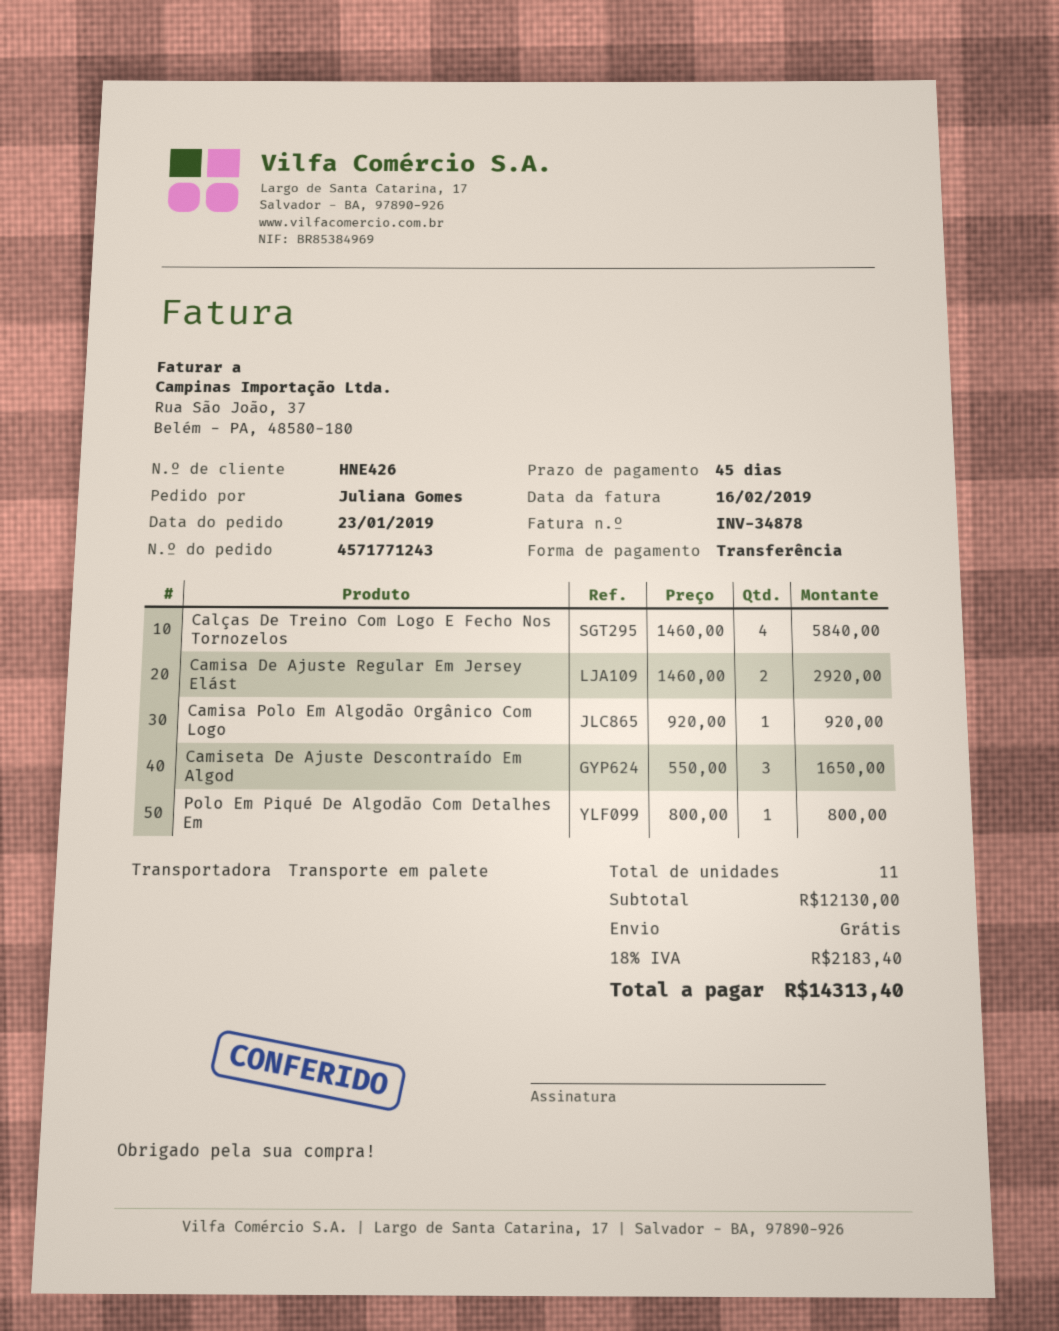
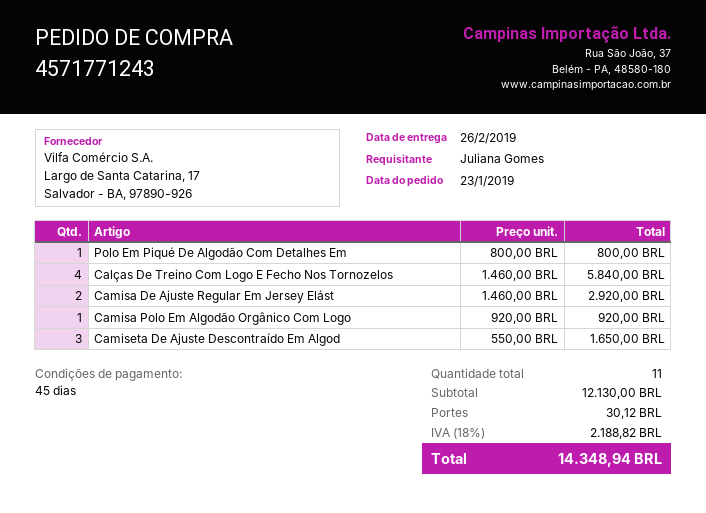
shipping: 0.00 -> 30.12
tax: 18% = 2183.40 -> 18% = 2188.82
total: 14313.40 -> 14348.94

